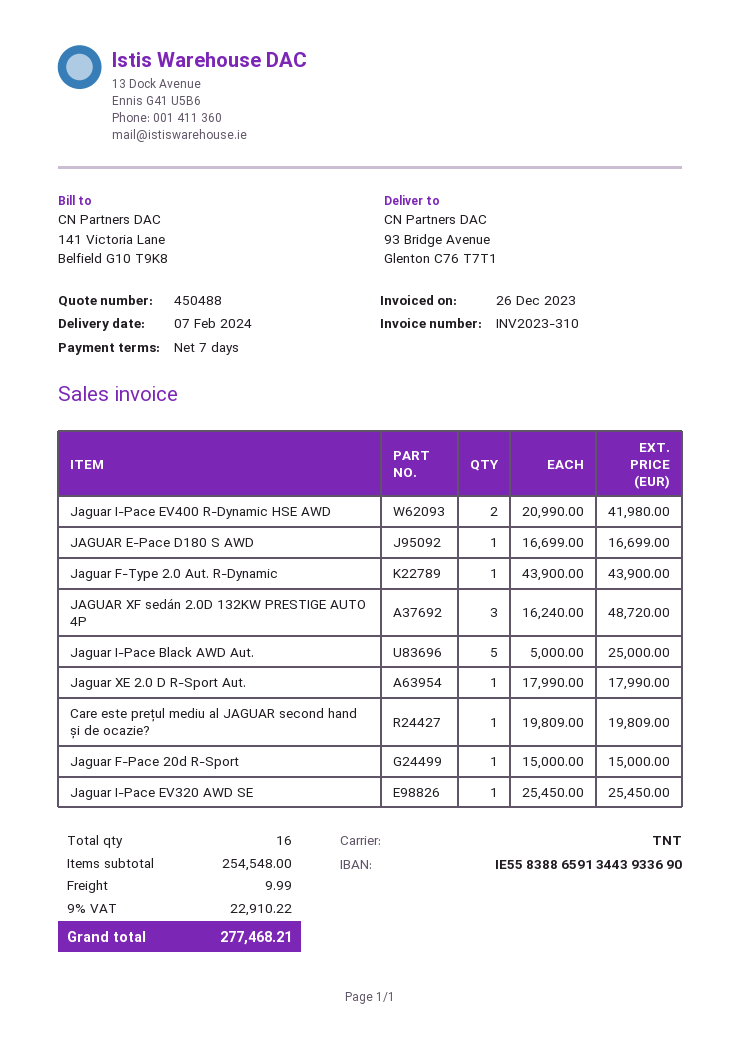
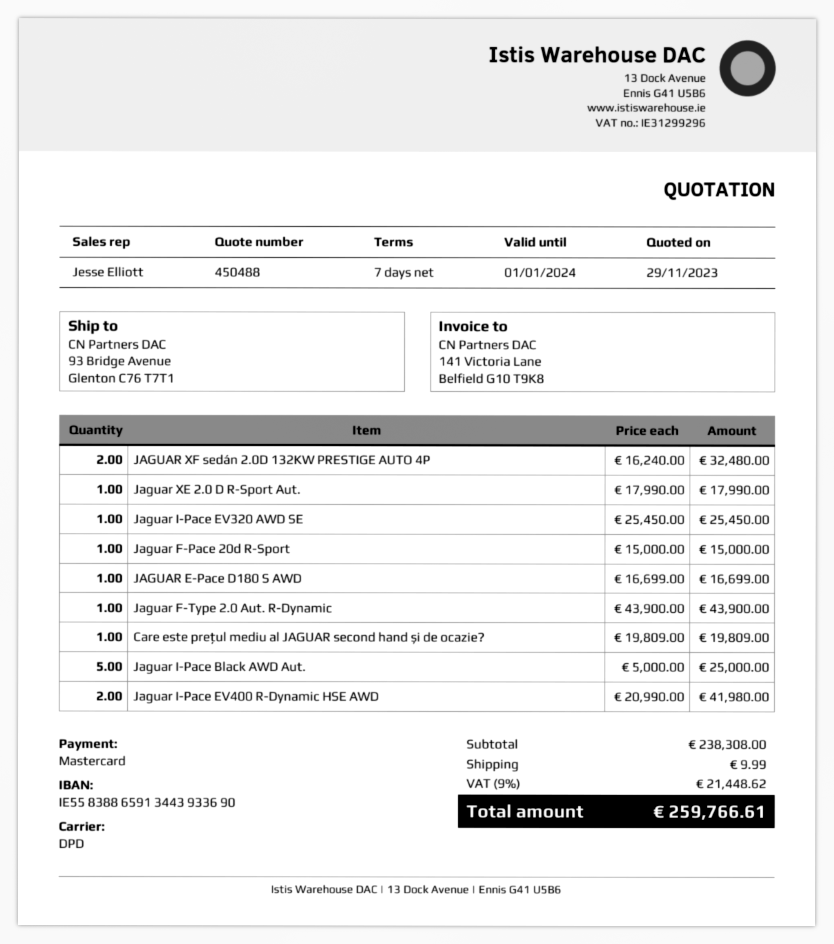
shipping method: TNT -> DPD
JAGUAR XF sedán 2.0D 132KW PRESTIGE AUTO 4P: 3 x 16240.00 = 48720.00 -> 2 x 16240.00 = 32480.00
subtotal: 254548.00 -> 238308.00
tax: 9% = 22910.22 -> 9% = 21448.62
total: 277468.21 -> 259766.61

